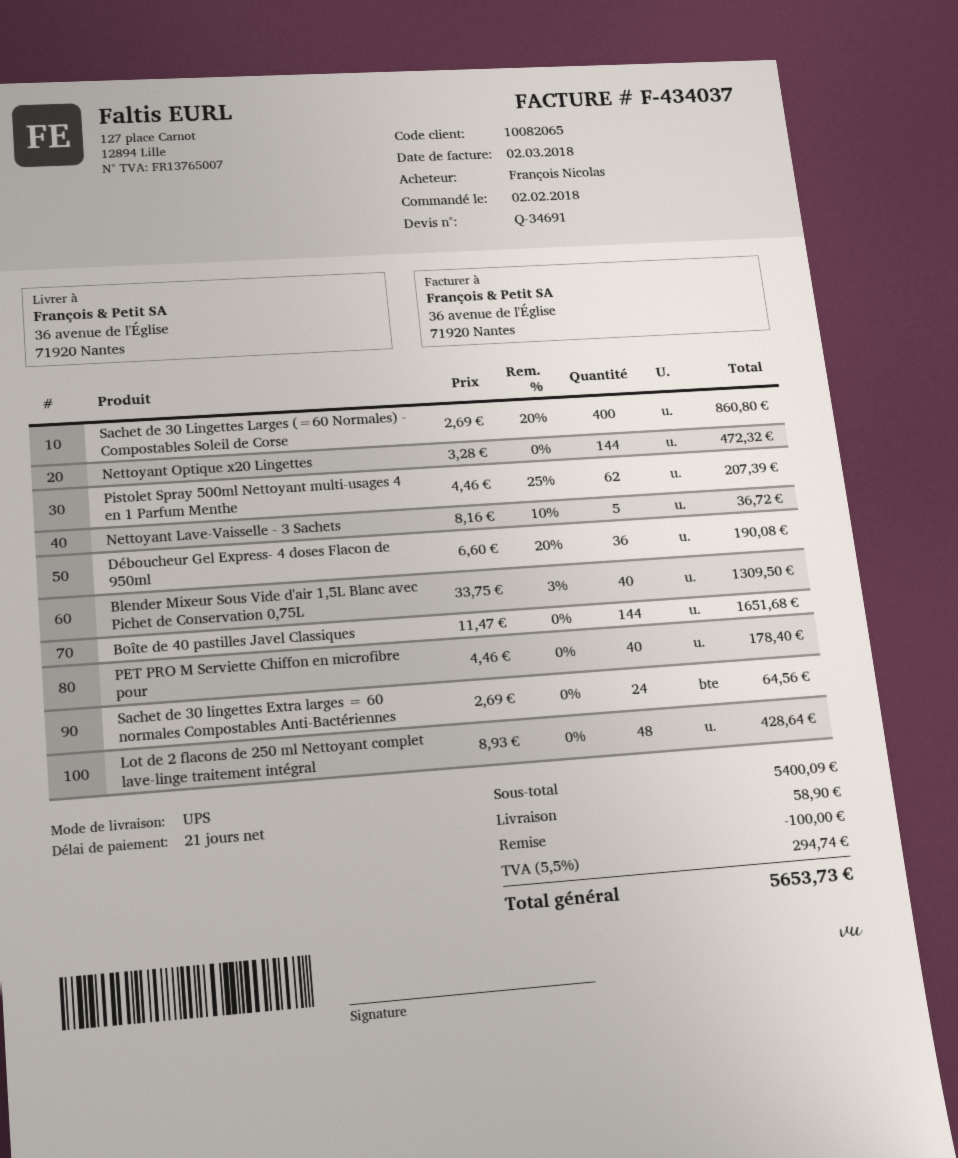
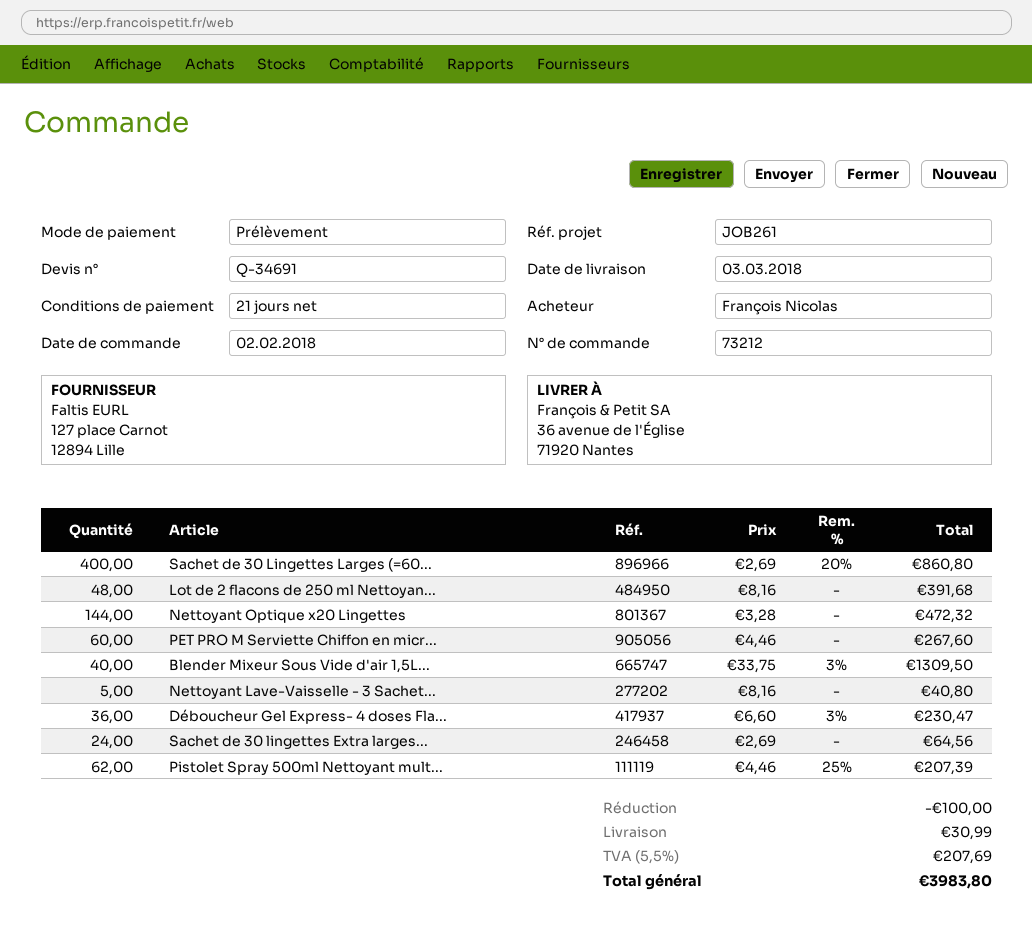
Nettoyant Lave-Vaisselle - 3 Sachets: 5 x 8.16 - 10% = 36.72 -> 5 x 8.16 = 40.80
Déboucheur Gel Express- 4 doses Flacon de 950ml: 36 x 6.60 - 20% = 190.08 -> 36 x 6.60 - 3% = 230.47
Boîte de 40 pastilles Javel Classiques: 144 x 11.47 = 1651.68 -> none
PET PRO M Serviette Chiffon en microfibre pour: 40 x 4.46 = 178.40 -> 60 x 4.46 = 267.60
Lot de 2 flacons de 250 ml Nettoyant complet lave-linge traitement intégral: 48 x 8.93 = 428.64 -> 48 x 8.16 = 391.68
shipping: 58.90 -> 30.99
tax: 5.5% = 294.74 -> 5.5% = 207.69
total: 5653.73 -> 3983.80

